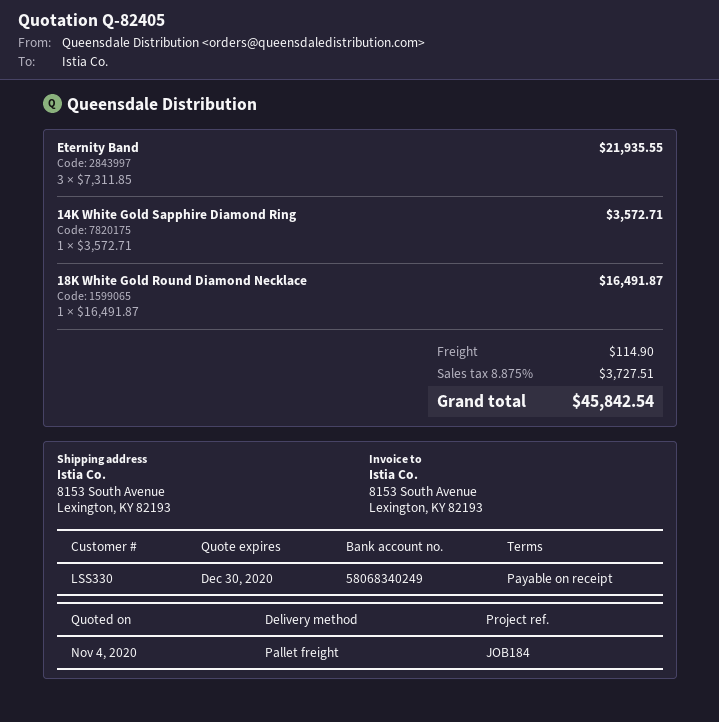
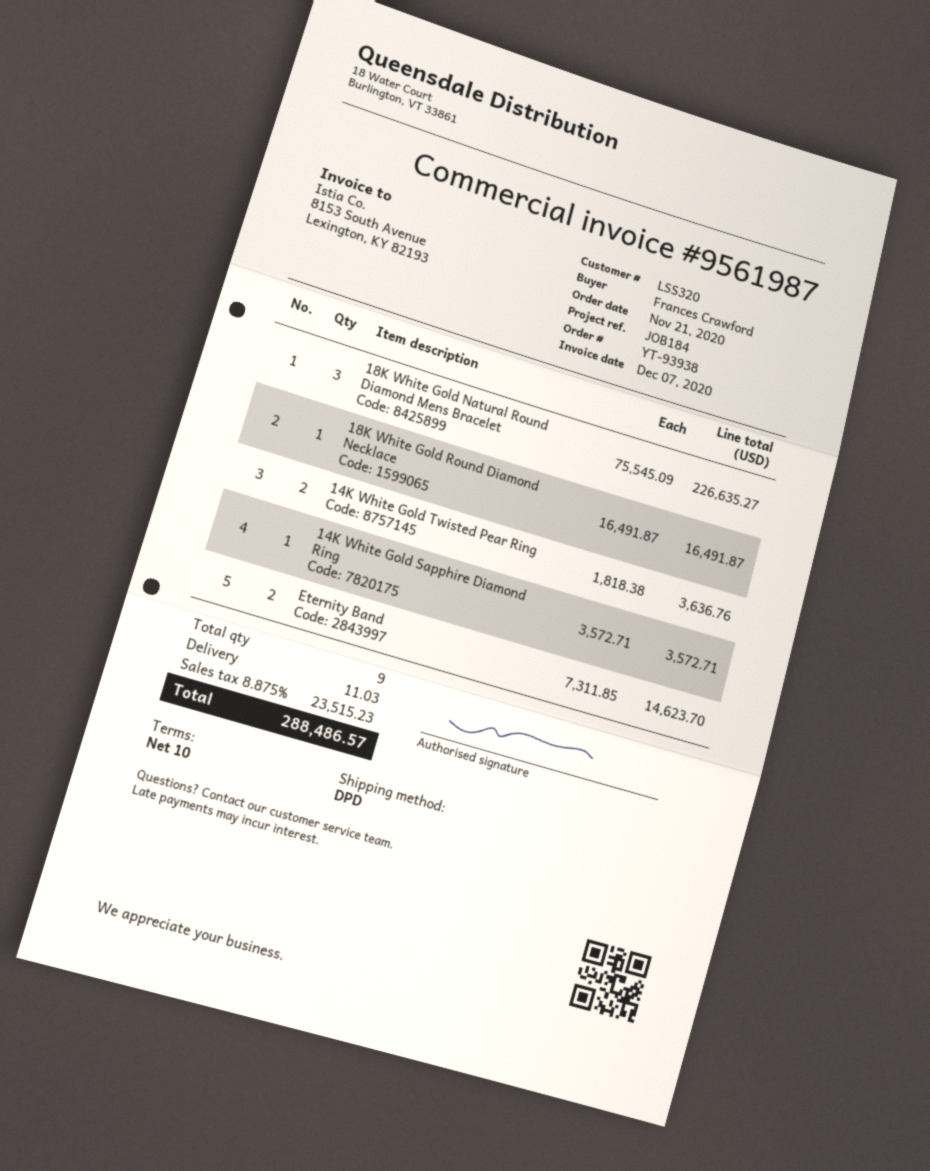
payment terms: on receipt -> 10 days
customer number: LSS330 -> LSS320
shipping method: pallet freight -> DPD
Eternity Band: 3 x 7311.85 = 21935.55 -> 2 x 7311.85 = 14623.70
18K White Gold Natural Round Diamond Mens Bracelet: none -> 3 x 75545.09 = 226635.27
14K White Gold Twisted Pear Ring: none -> 2 x 1818.38 = 3636.76
shipping: 114.90 -> 11.03
tax: 8.875% = 3727.51 -> 8.875% = 23515.23
total: 45842.54 -> 288486.57

